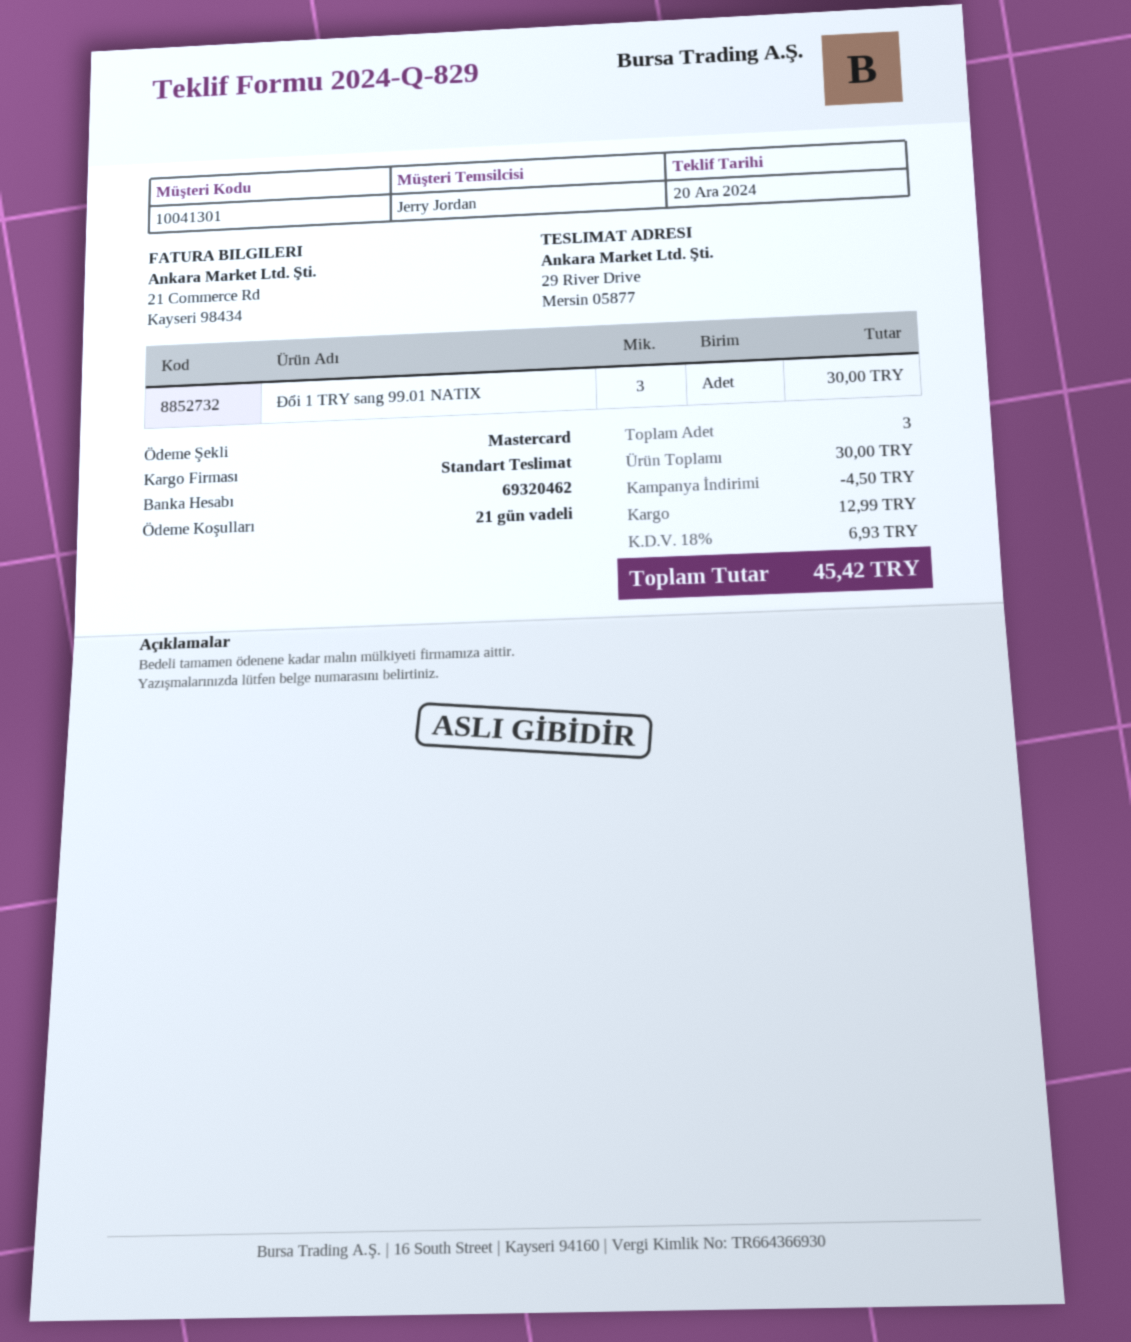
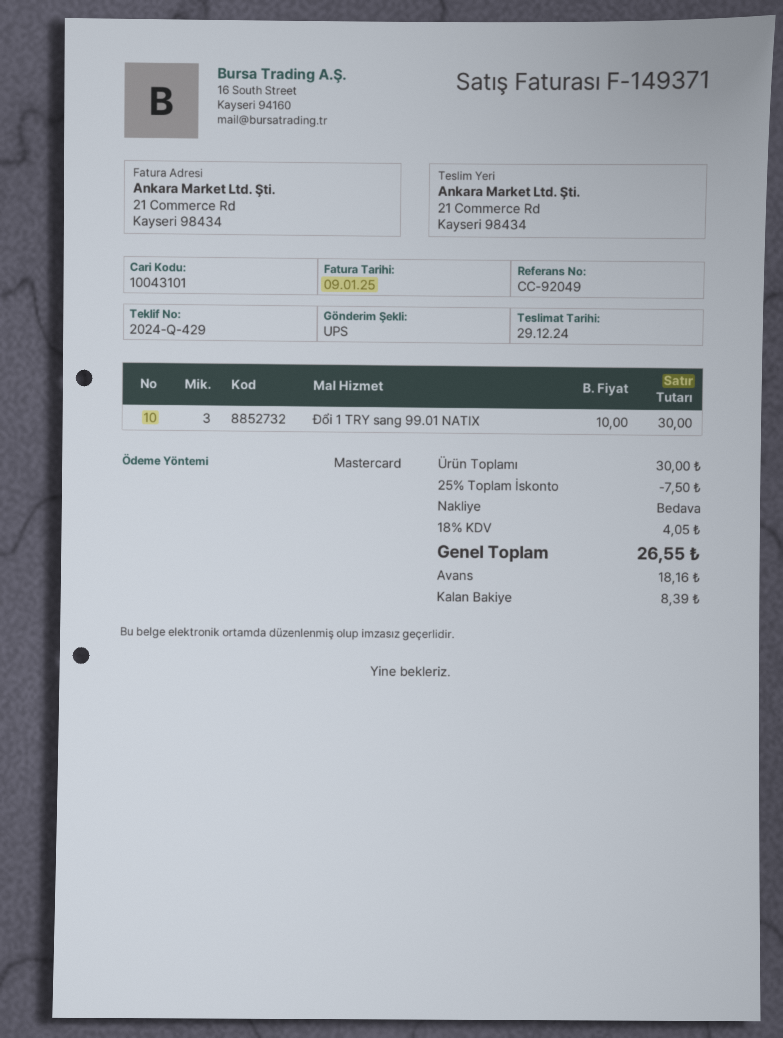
quote number: 2024-Q-829 -> 2024-Q-429
customer number: 10041301 -> 10043101
shipping method: standard -> UPS
ship to: 29 River Drive, Mersin 05877 -> 21 Commerce Rd, Kayseri 98434
discount: 4.50 -> 7.50
shipping: 12.99 -> 0.00
tax: 18% = 6.93 -> 18% = 4.05
total: 45.42 -> 26.55

